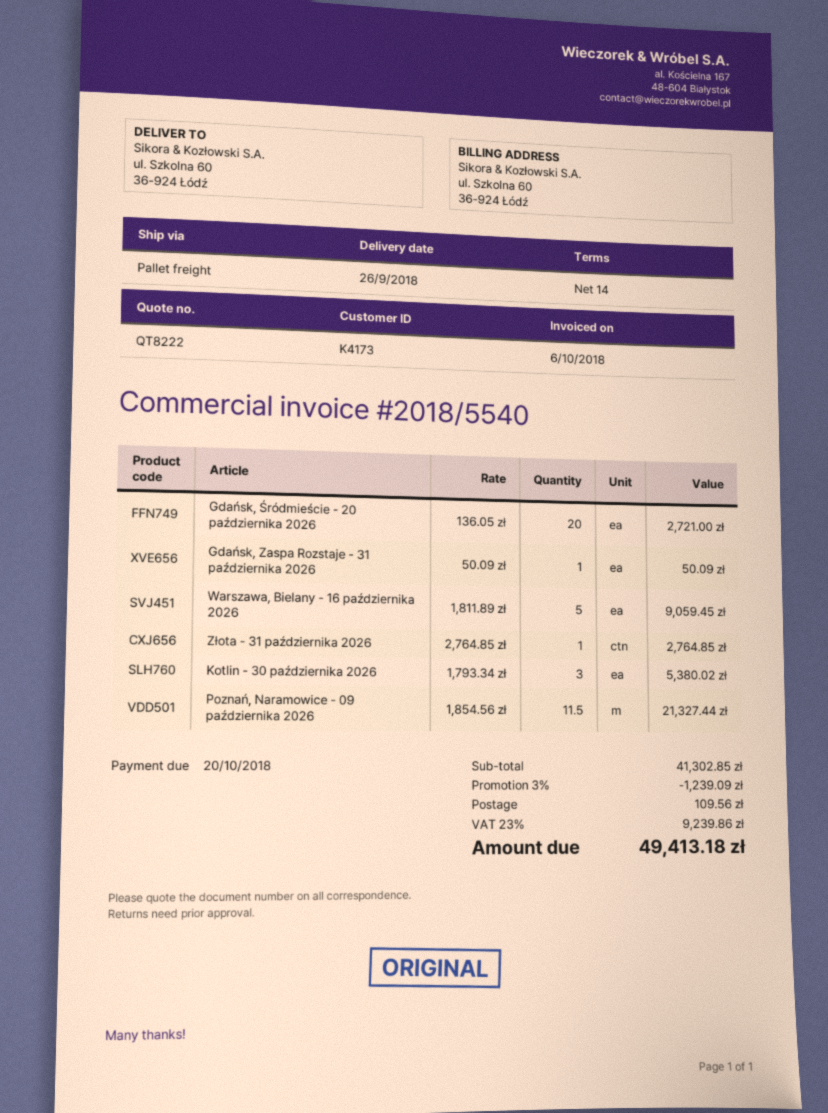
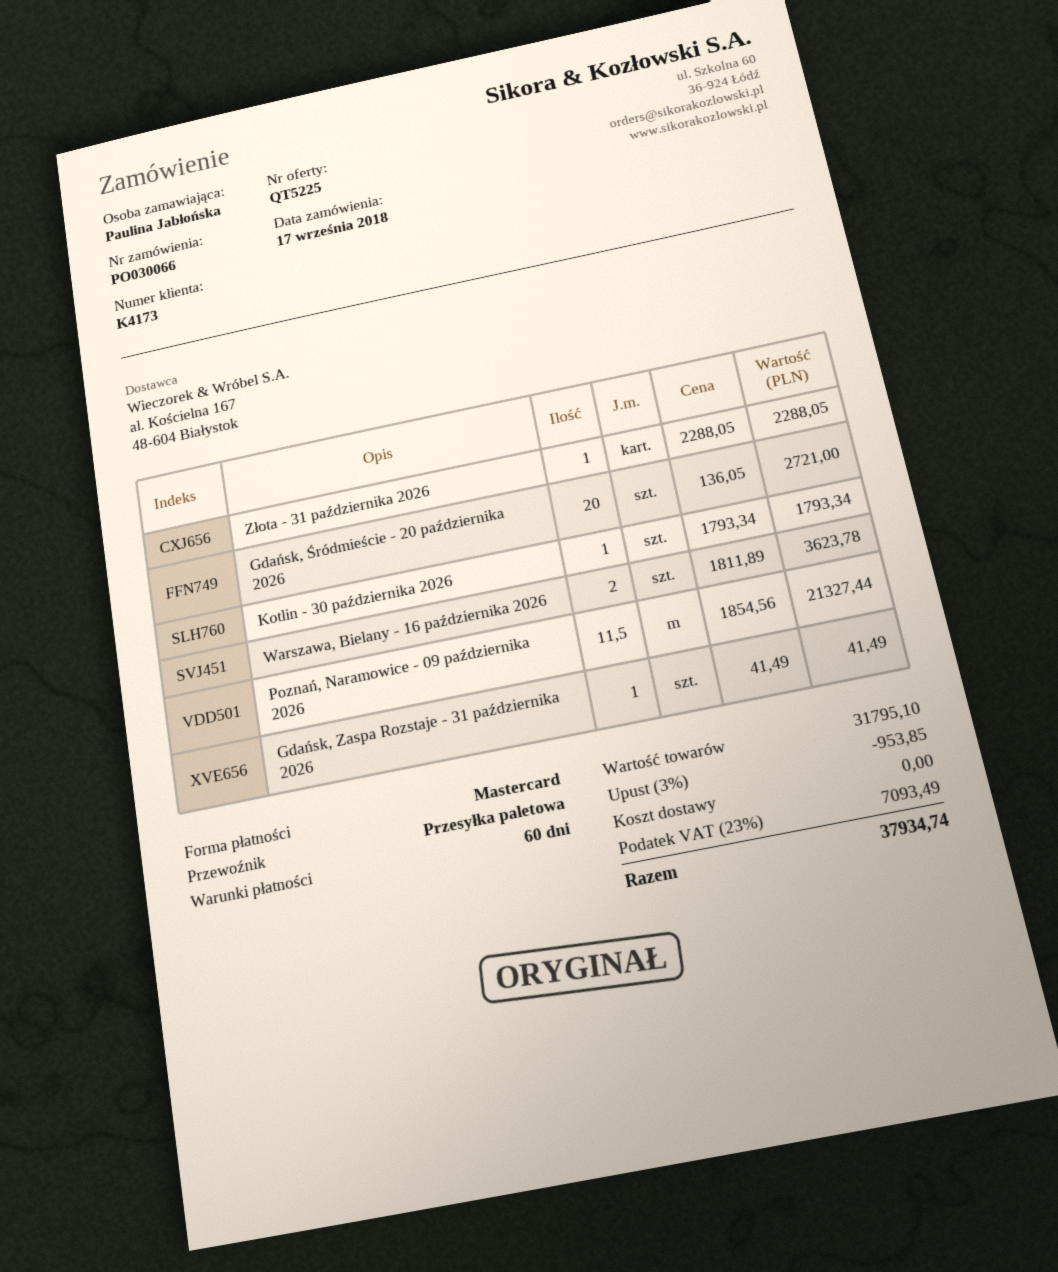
quote number: QT8222 -> QT5225
payment terms: 14 days -> 60 days
Gdańsk, Zaspa Rozstaje - 31 października 2026: 1 x 50.09 = 50.09 -> 1 x 41.49 = 41.49
Warszawa, Bielany - 16 października 2026: 5 x 1811.89 = 9059.45 -> 2 x 1811.89 = 3623.78
Złota - 31 października 2026: 1 x 2764.85 = 2764.85 -> 1 x 2288.05 = 2288.05
Kotlin - 30 października 2026: 3 x 1793.34 = 5380.02 -> 1 x 1793.34 = 1793.34
subtotal: 41302.85 -> 31795.10
discount: 3% = 1239.09 -> 3% = 953.85
shipping: 109.56 -> 0.00
tax: 23% = 9239.86 -> 23% = 7093.49
total: 49413.18 -> 37934.74

